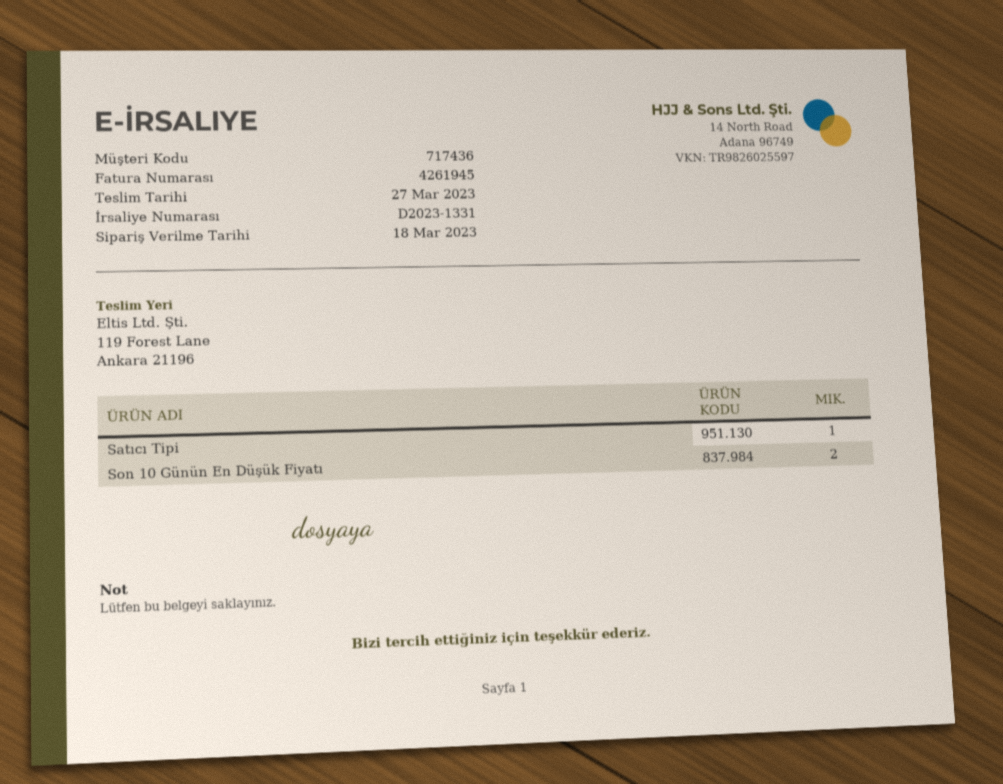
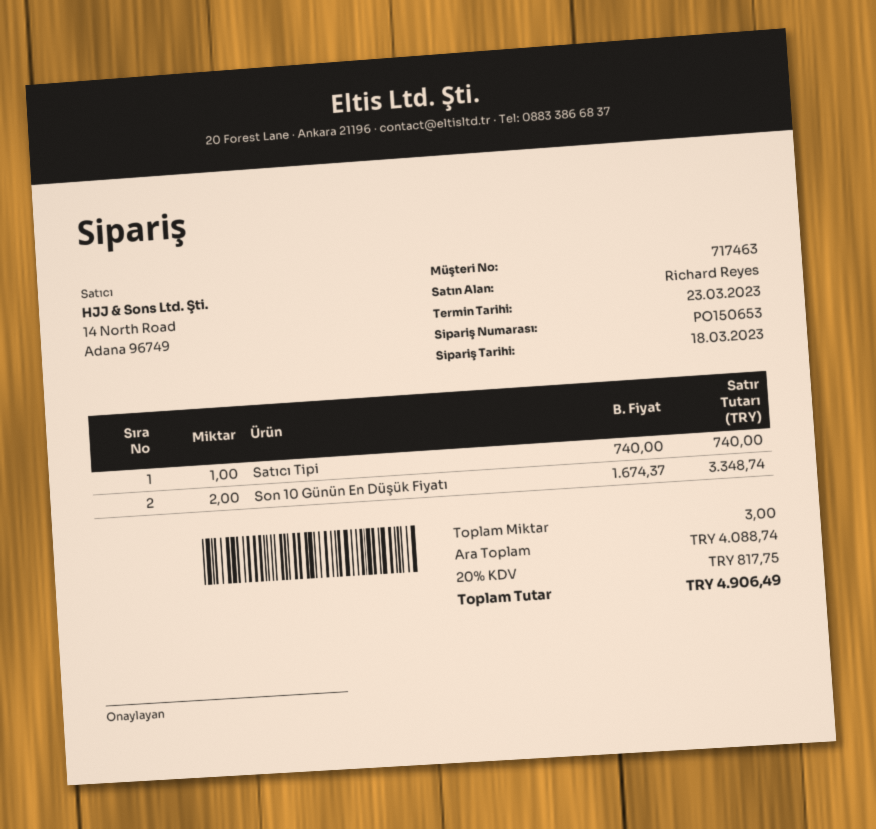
delivery date: 2023-03-27 -> 2023-03-23
customer number: 717436 -> 717463

